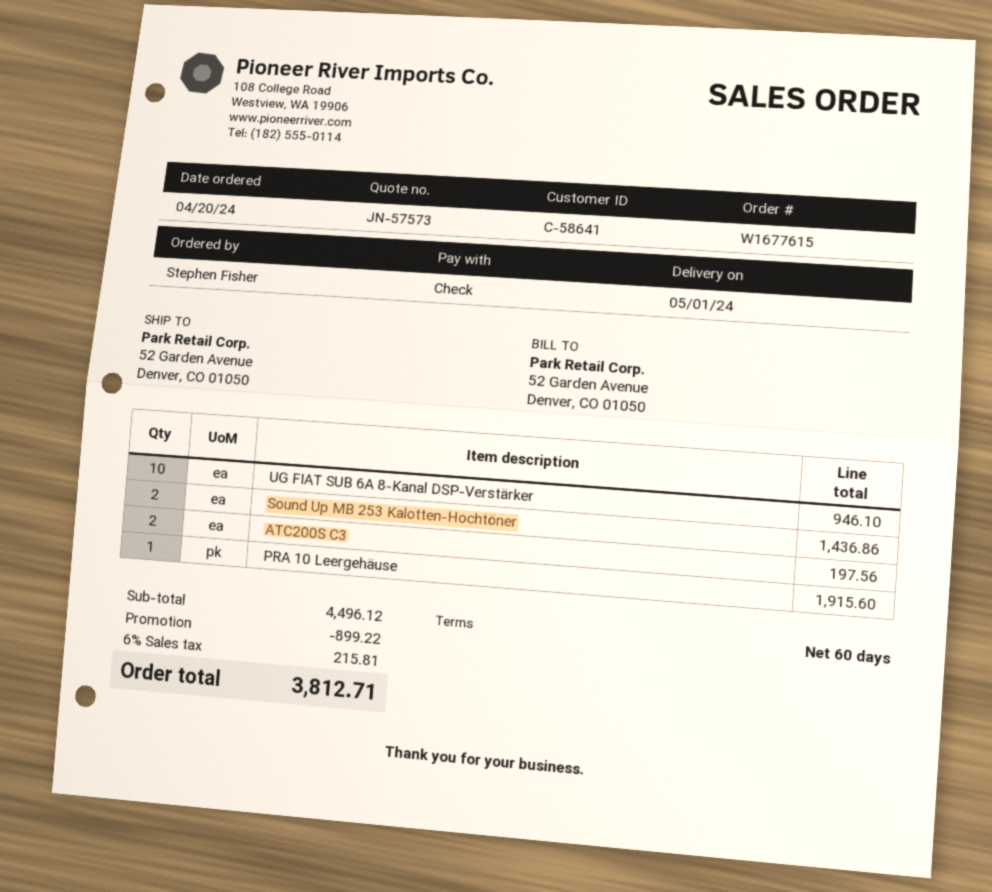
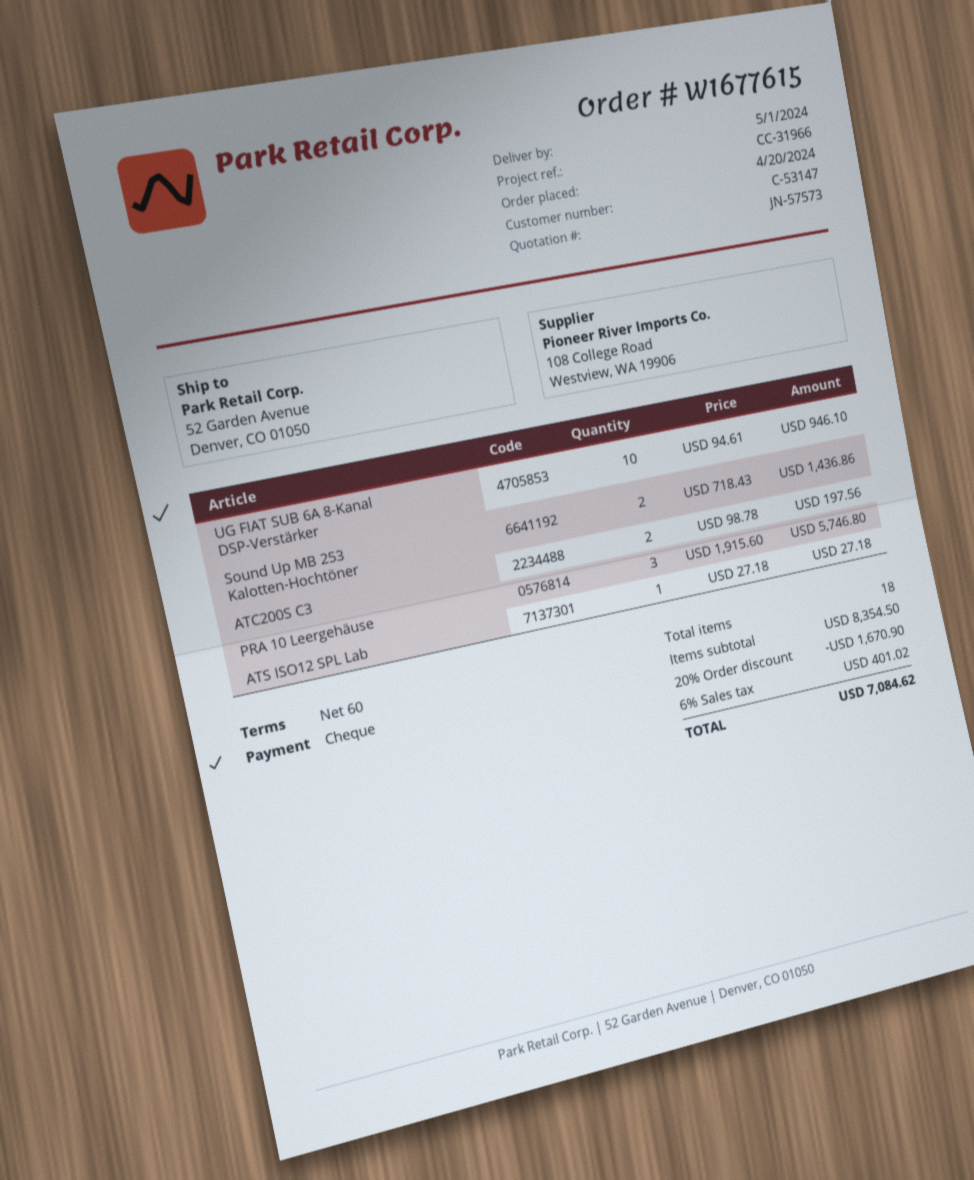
customer number: C-58641 -> C-53147
PRA 10 Leergehäuse: 1 for 1915.60 -> 3 for 5746.80
ATS ISO12 SPL Lab: none -> 1 for 27.18
subtotal: 4496.12 -> 8354.50
discount: 899.22 -> 1670.90
tax: 6% = 215.81 -> 6% = 401.02
total: 3812.71 -> 7084.62

